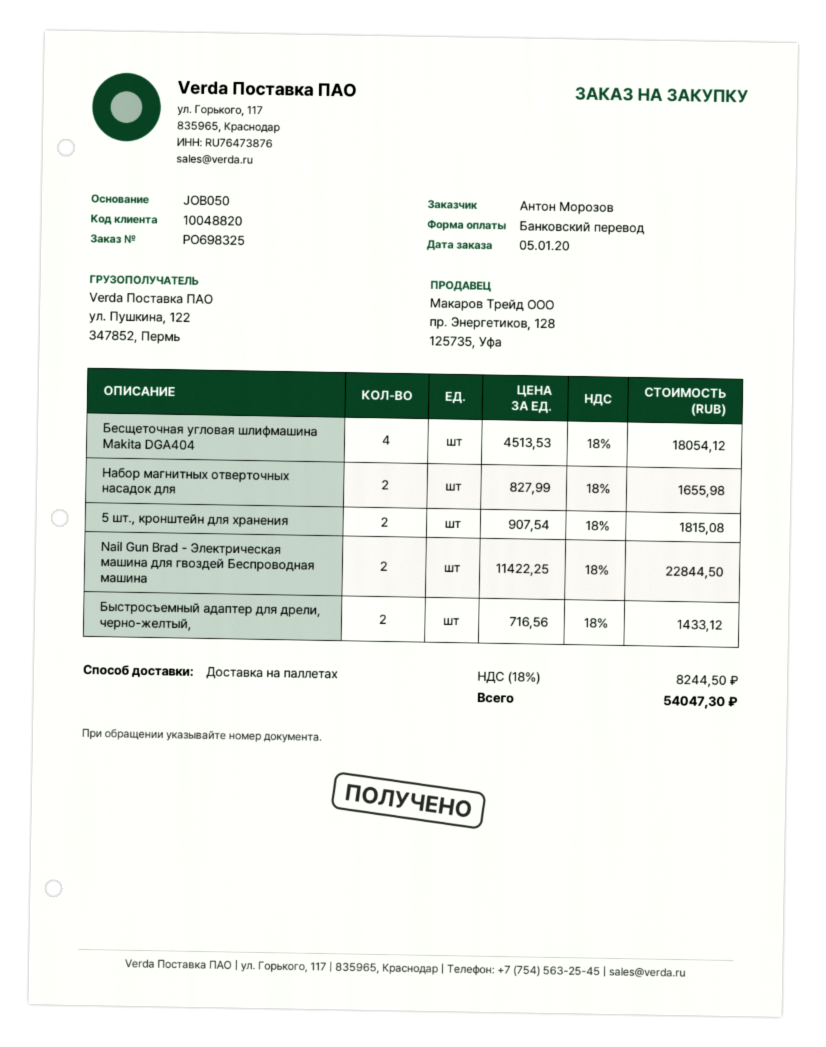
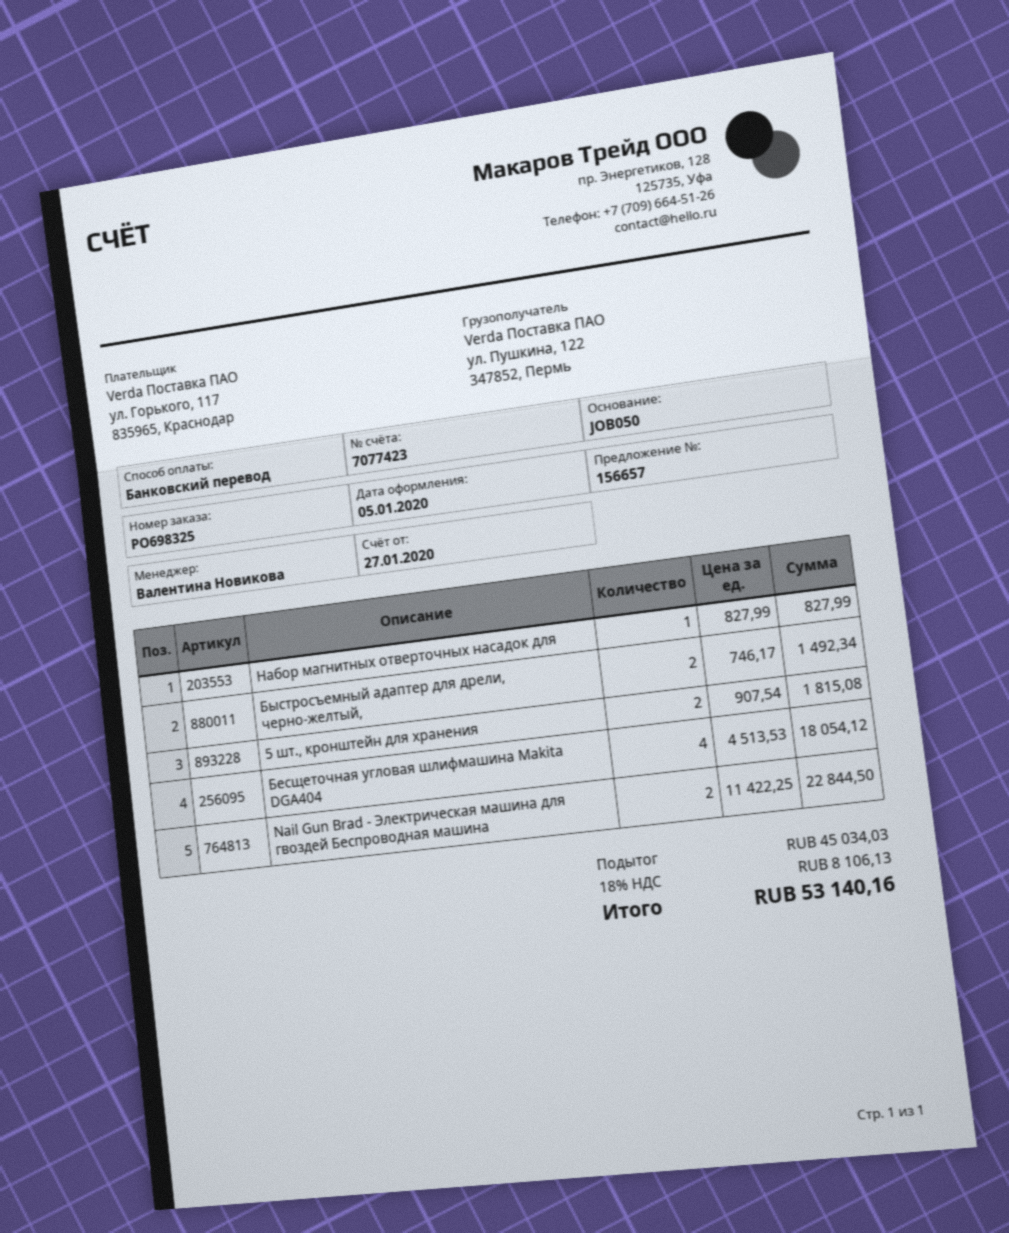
Набор магнитных отверточных насадок для: 2 x 827.99 = 1655.98 -> 1 x 827.99 = 827.99
Быстросъемный адаптер для дрели, черно-желтый,: 2 x 716.56 = 1433.12 -> 2 x 746.17 = 1492.34
tax: 18% = 8244.50 -> 18% = 8106.13
total: 54047.30 -> 53140.16

